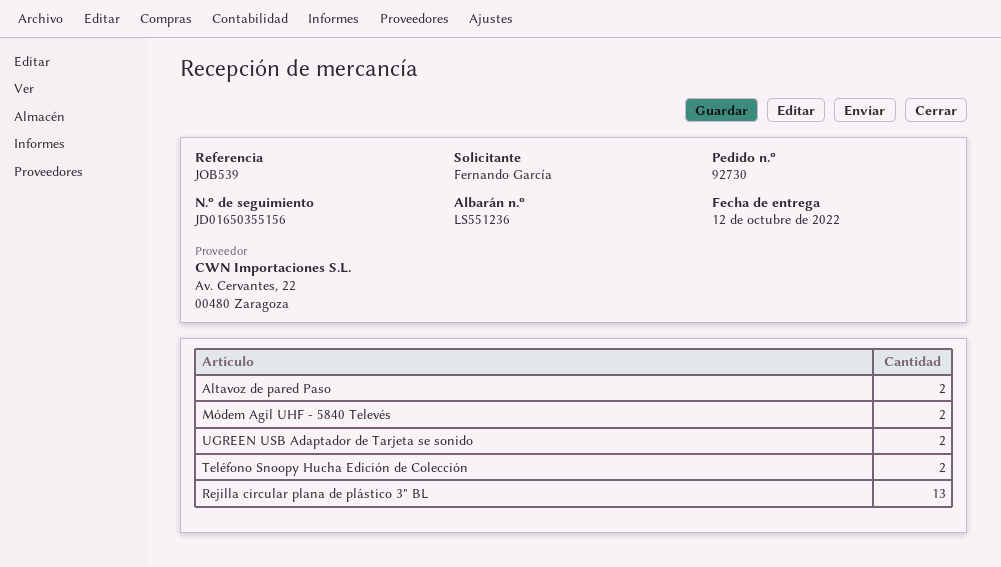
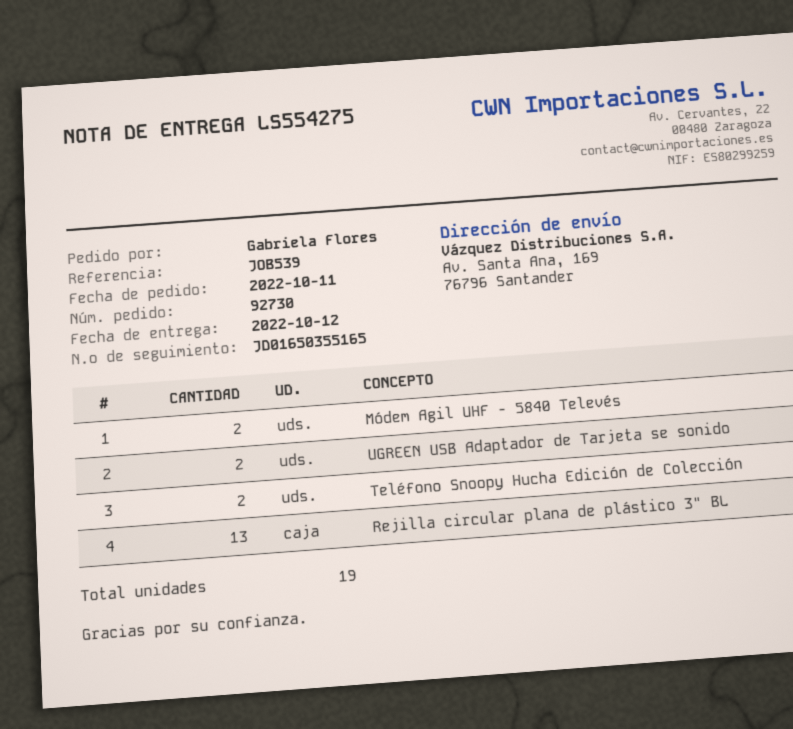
delivery note number: LS551236 -> LS554275
ordered by: Fernando García -> Gabriela Flores
tracking number: JD01650355156 -> JD01650355165
Altavoz de pared Paso: 2 -> none

